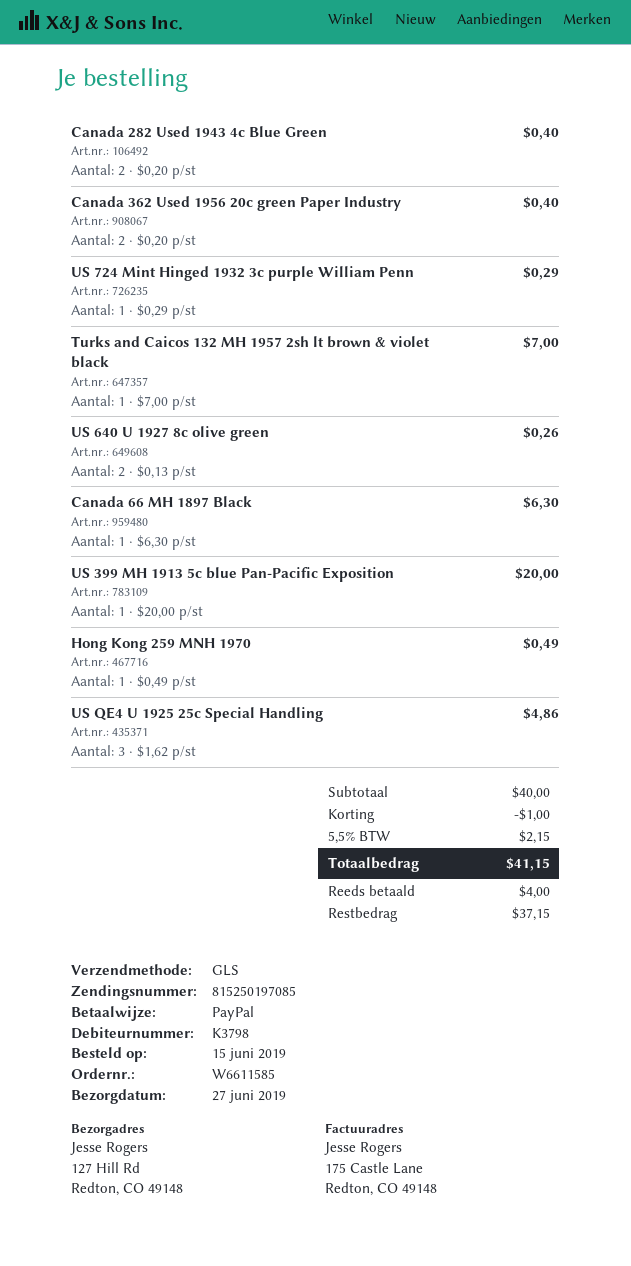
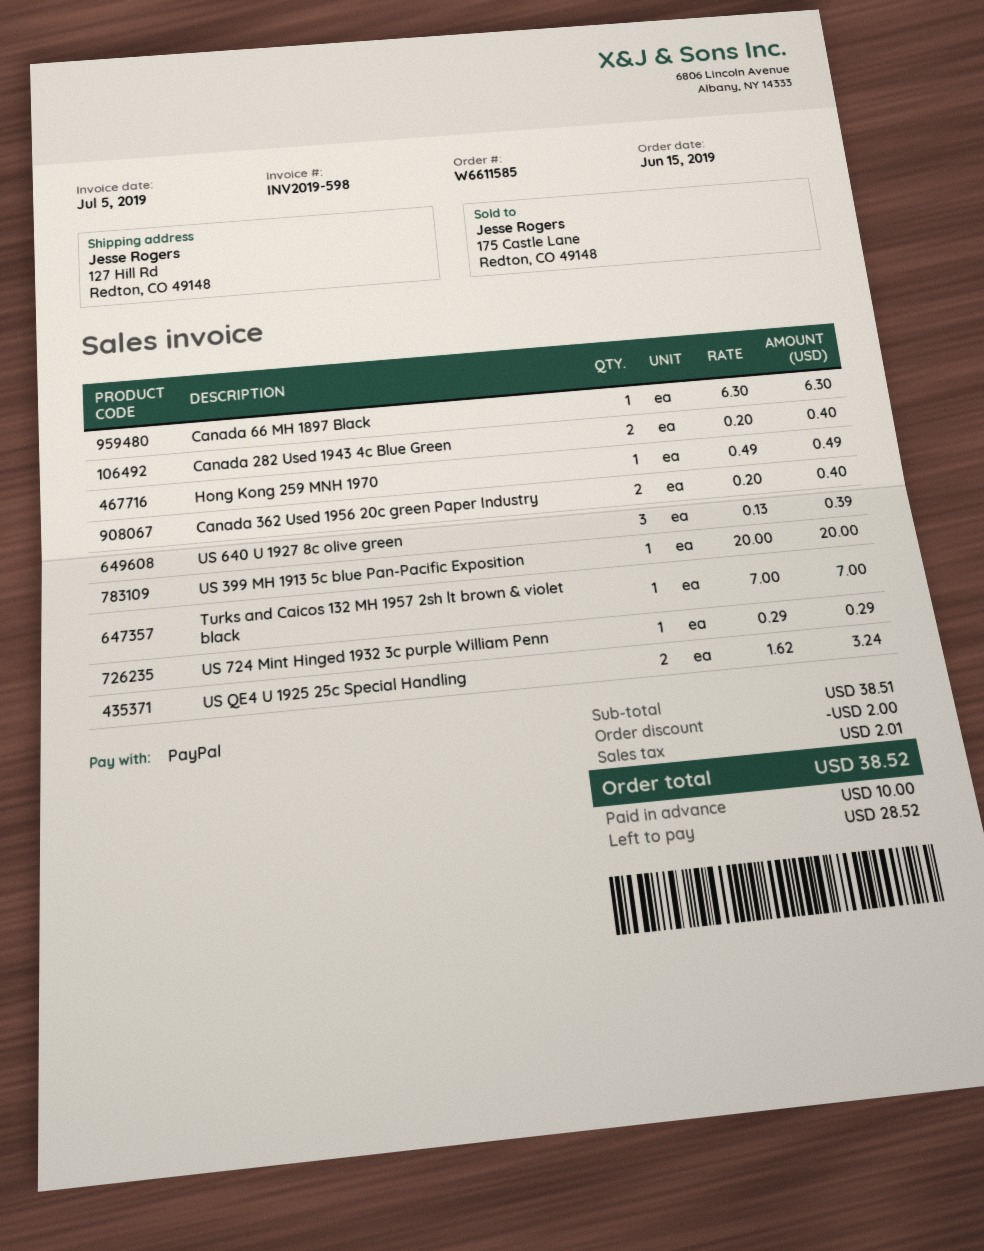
US 640 U 1927 8c olive green: 2 x 0.13 = 0.26 -> 3 x 0.13 = 0.39
US QE4 U 1925 25c Special Handling: 3 x 1.62 = 4.86 -> 2 x 1.62 = 3.24
subtotal: 40.00 -> 38.51
discount: 1.00 -> 2.00
tax: 2.15 -> 2.01
total: 41.15 -> 38.52
deposit: 4.00 -> 10.00
balance: 37.15 -> 28.52

